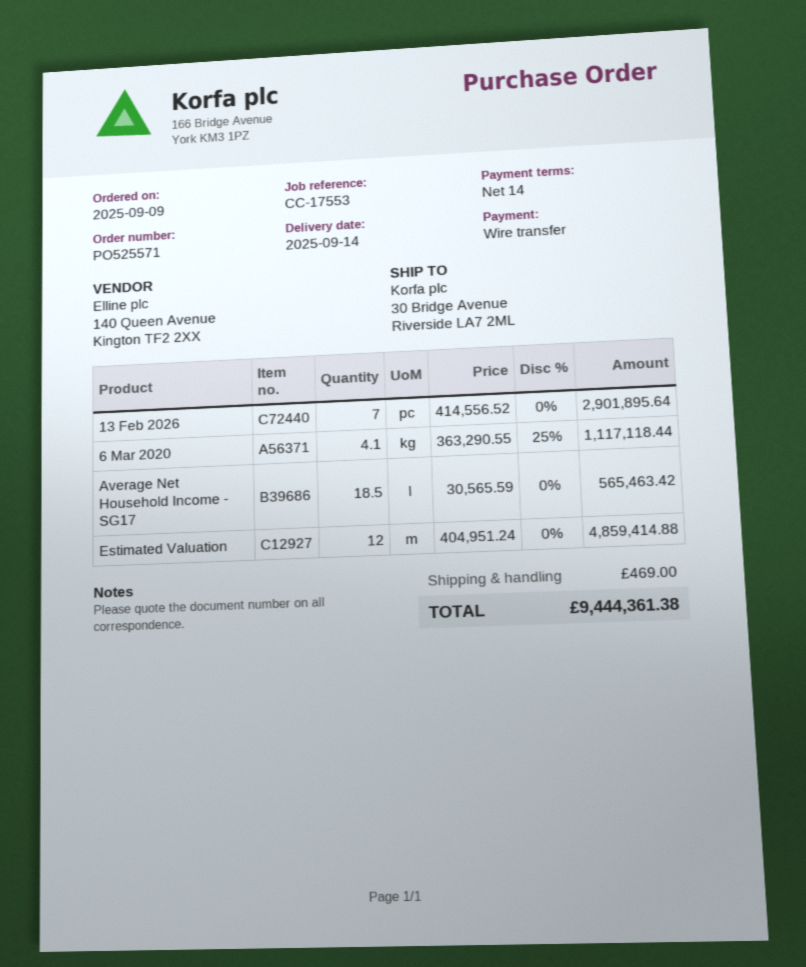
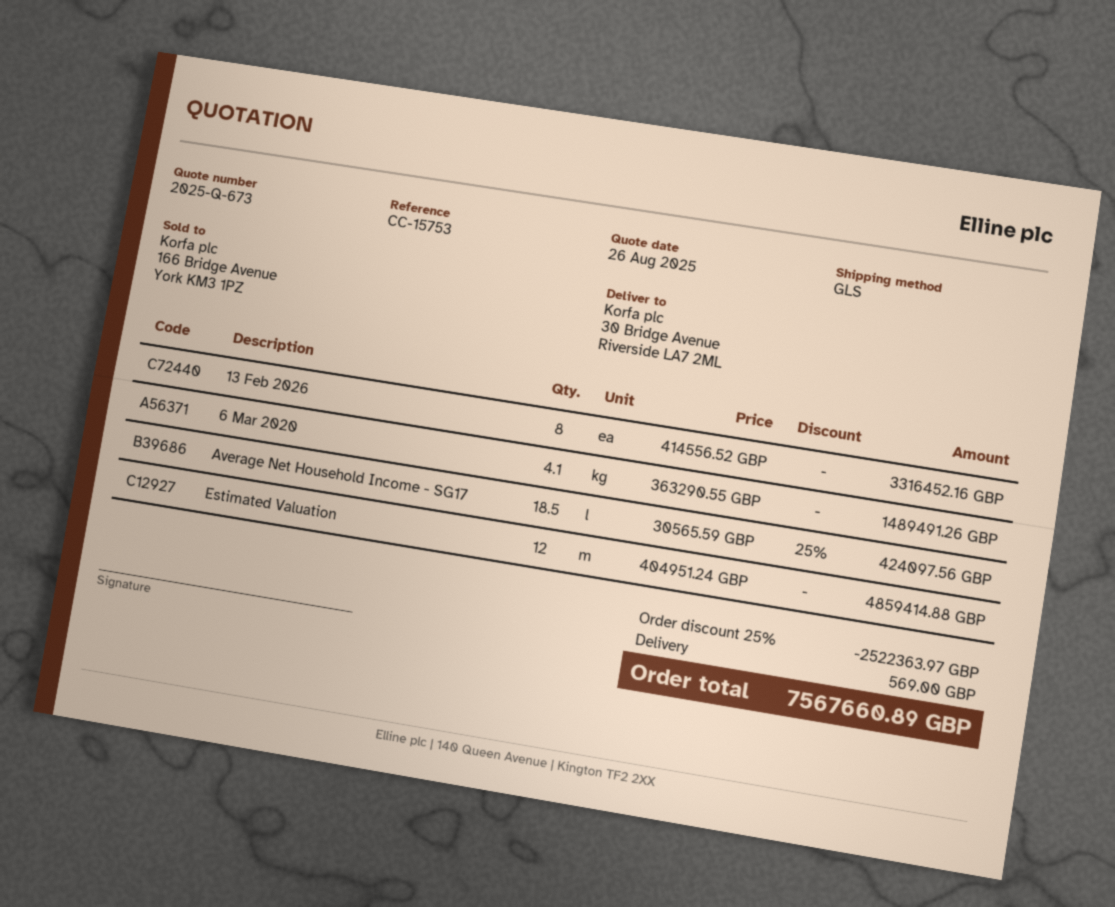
reference: CC-17553 -> CC-15753
13 Feb 2026: 7 x 414556.52 = 2901895.64 -> 8 x 414556.52 = 3316452.16
6 Mar 2020: 4.1 x 363290.55 - 25% = 1117118.44 -> 4.1 x 363290.55 = 1489491.26
Average Net Household Income - SG17: 18.5 x 30565.59 = 565463.42 -> 18.5 x 30565.59 - 25% = 424097.56
discount: none -> 25% = 2522363.97
shipping: 469.00 -> 569.00
total: 9444361.38 -> 7567660.89

